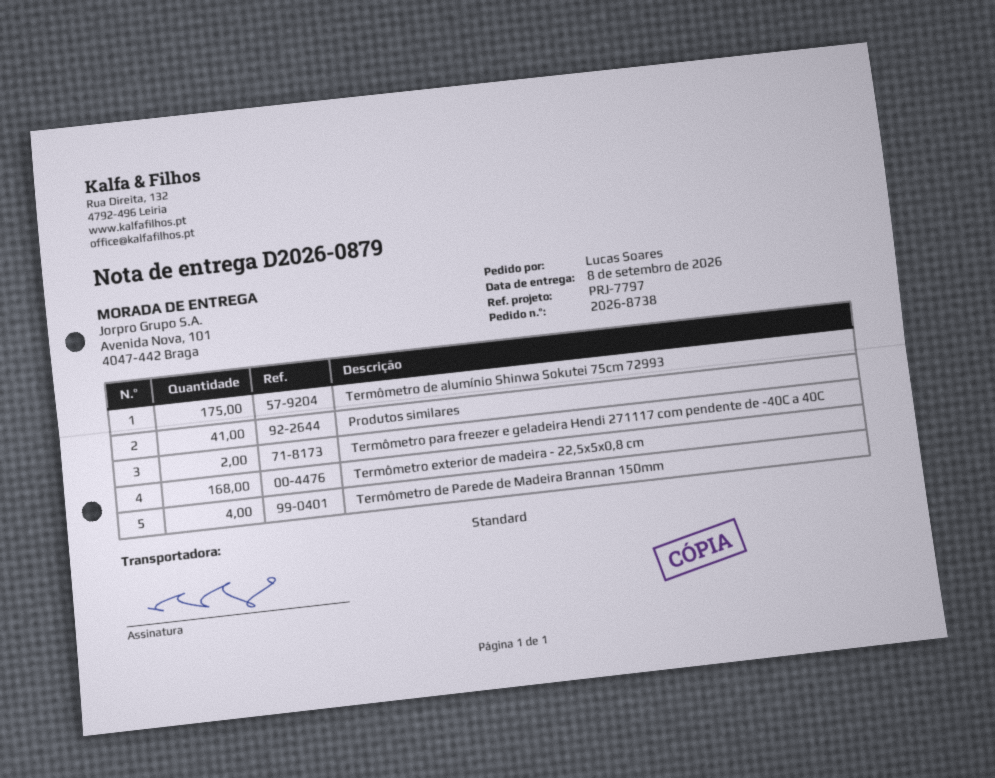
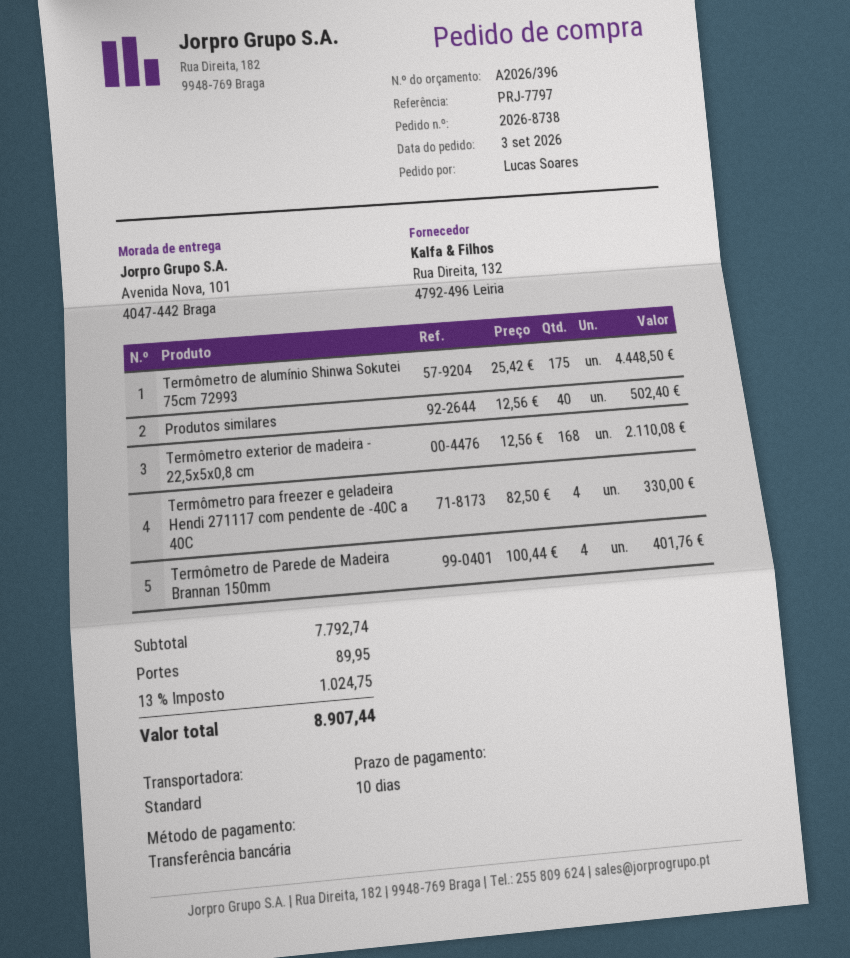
Produtos similares: 41 -> 40
Termômetro para freezer e geladeira Hendi 271117 com pendente de -40C a 40C: 2 -> 4

